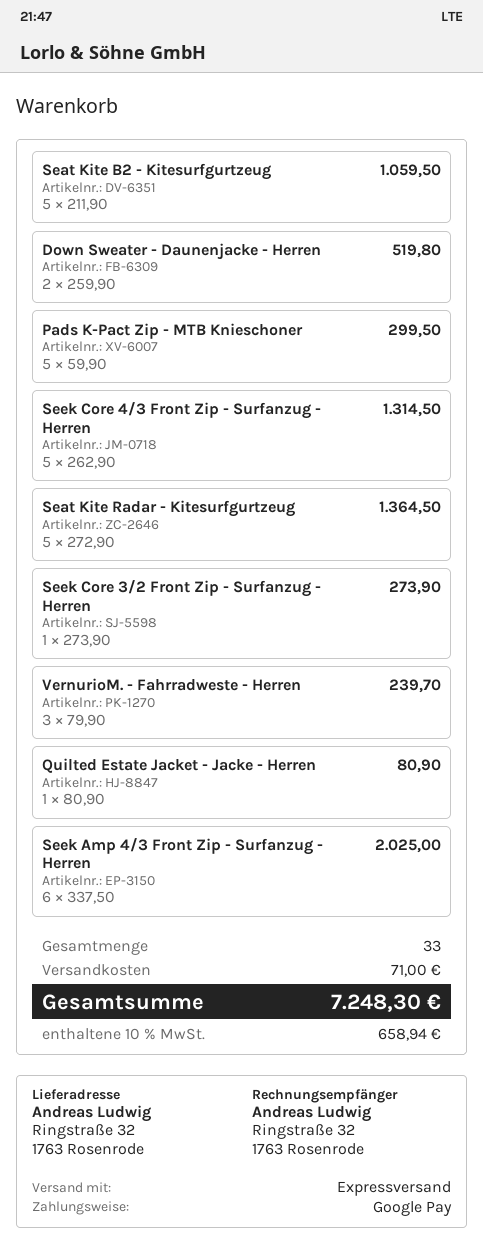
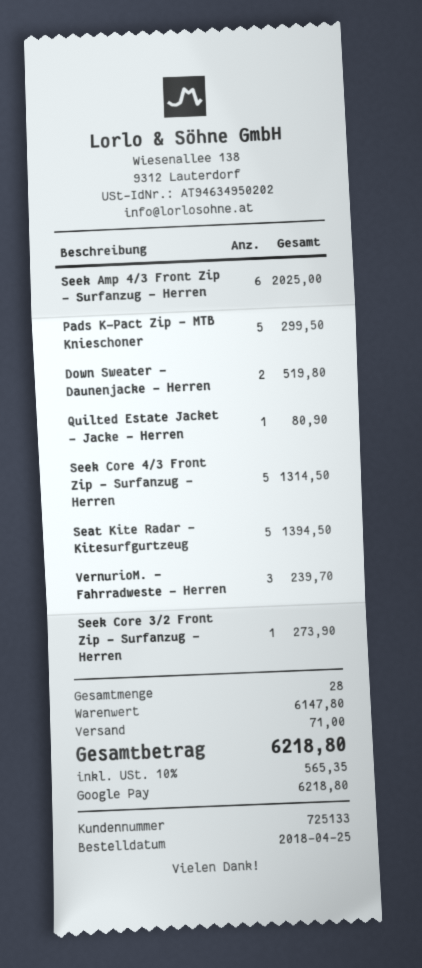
Seat Kite B2 - Kitesurfgurtzeug: 5 for 1059.50 -> none
Seat Kite Radar - Kitesurfgurtzeug: 5 for 1364.50 -> 5 for 1394.50
total quantity: 33 -> 28
tax: 10% = 658.94 -> 10% = 565.35
total: 7248.30 -> 6218.80

